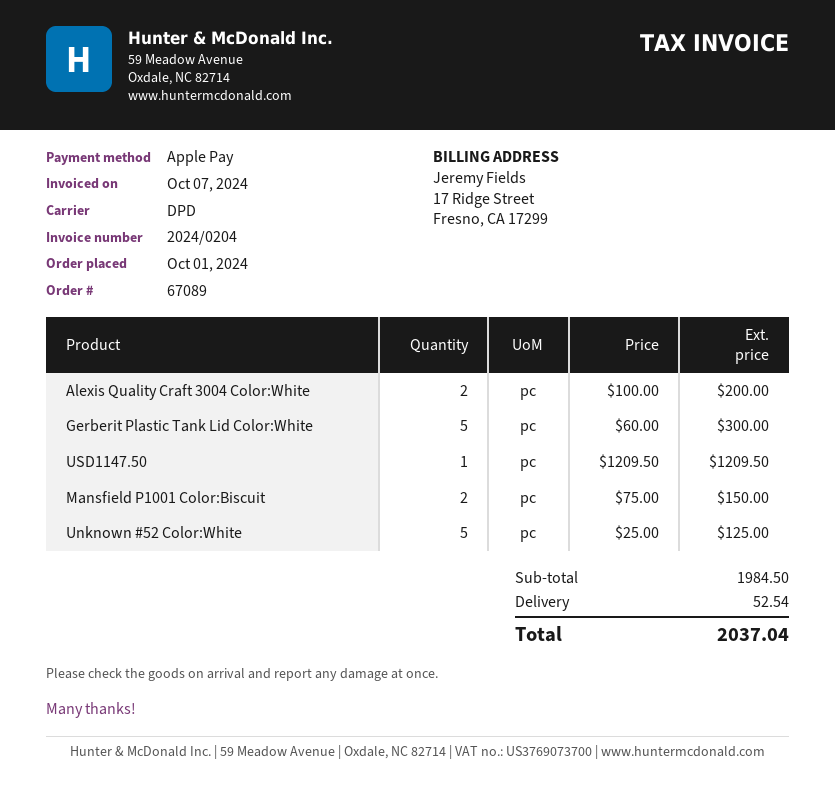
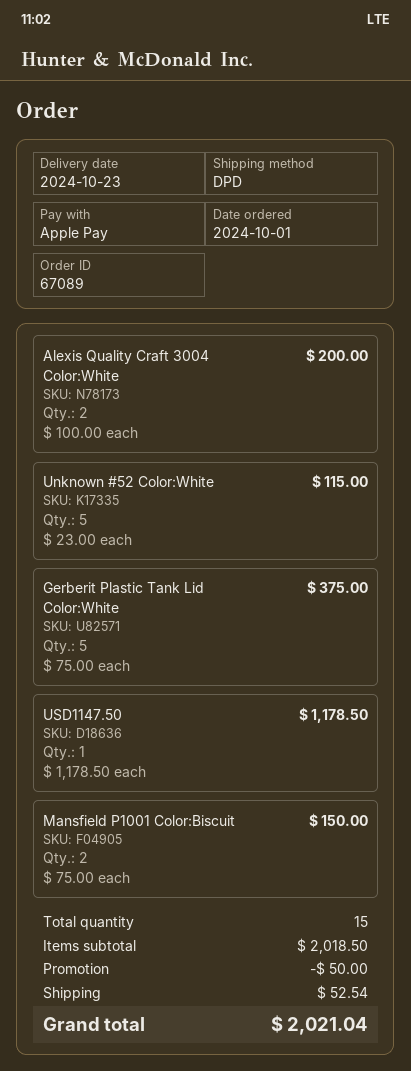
Gerberit Plastic Tank Lid Color:White: 5 x 60.00 = 300.00 -> 5 x 75.00 = 375.00
USD1147.50: 1 x 1209.50 = 1209.50 -> 1 x 1178.50 = 1178.50
Unknown #52 Color:White: 5 x 25.00 = 125.00 -> 5 x 23.00 = 115.00
subtotal: 1984.50 -> 2018.50
discount: none -> 50.00
total: 2037.04 -> 2021.04

